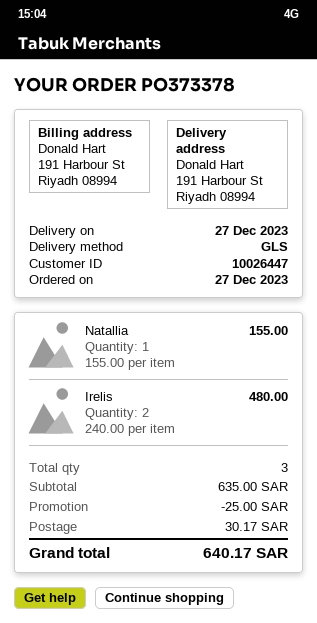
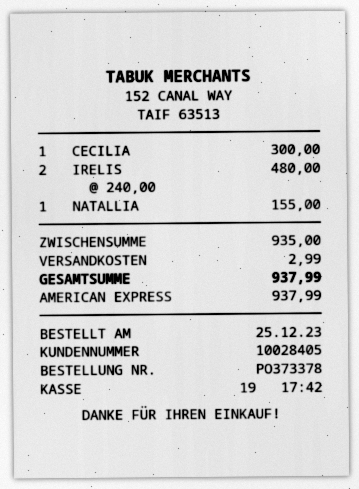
order date: 2023-12-27 -> 2023-12-25
customer number: 10026447 -> 10028405
CECILIA: none -> 1 x 300.00 = 300.00
subtotal: 635.00 -> 935.00
discount: 25.00 -> none
shipping: 30.17 -> 2.99
total: 640.17 -> 937.99

